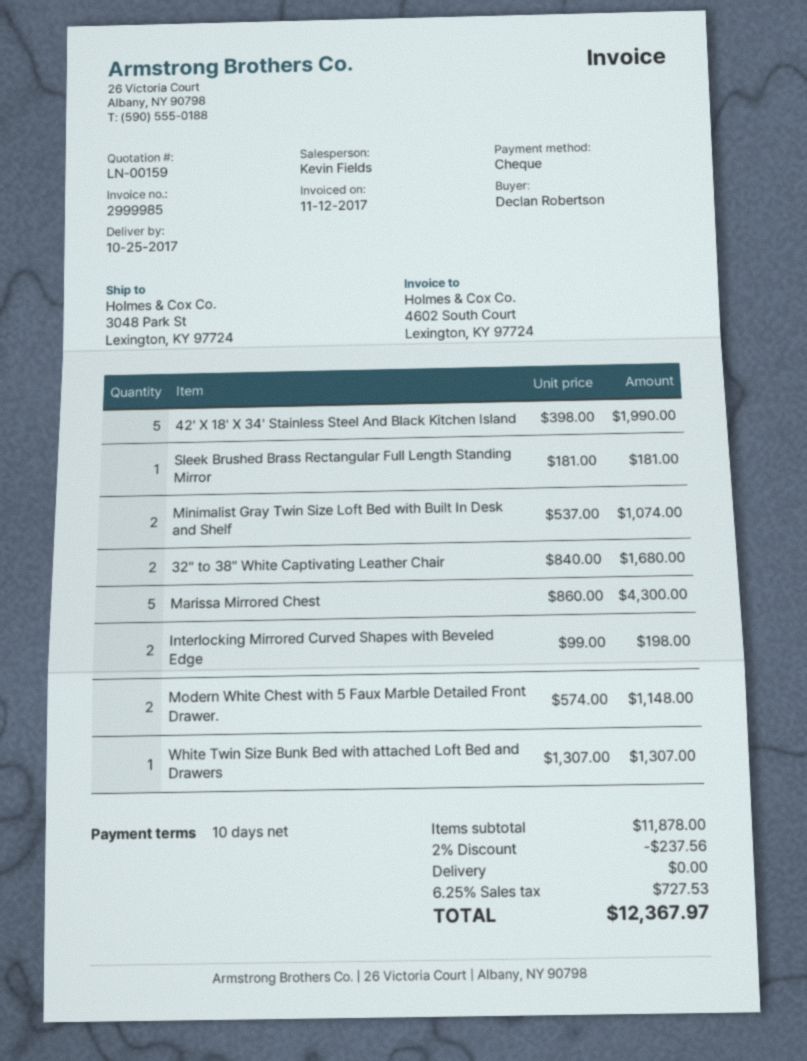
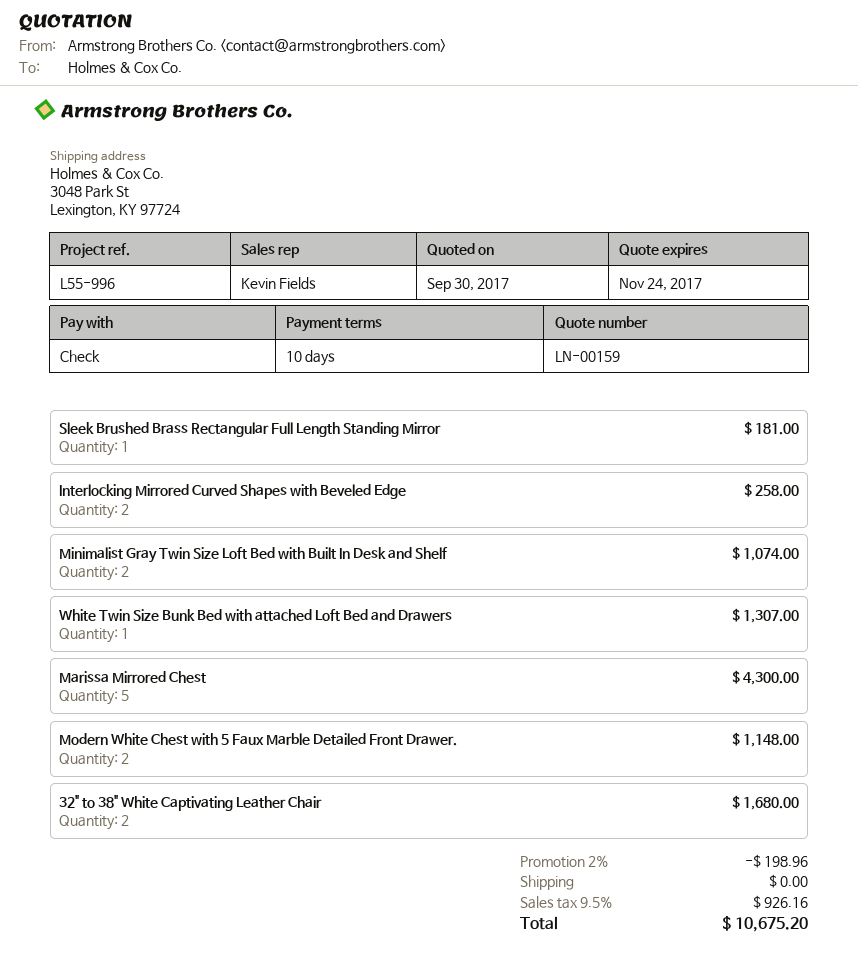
42' X 18' X 34' Stainless Steel And Black Kitchen Island: 5 for 1990.00 -> none
Interlocking Mirrored Curved Shapes with Beveled Edge: 2 for 198.00 -> 2 for 258.00
discount: 2% = 237.56 -> 2% = 198.96
tax: 6.25% = 727.53 -> 9.5% = 926.16
total: 12367.97 -> 10675.20

